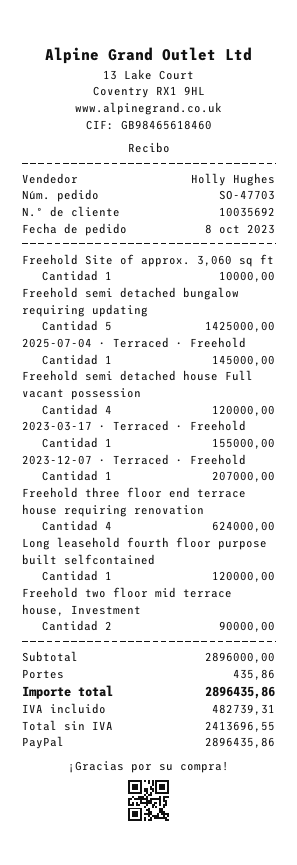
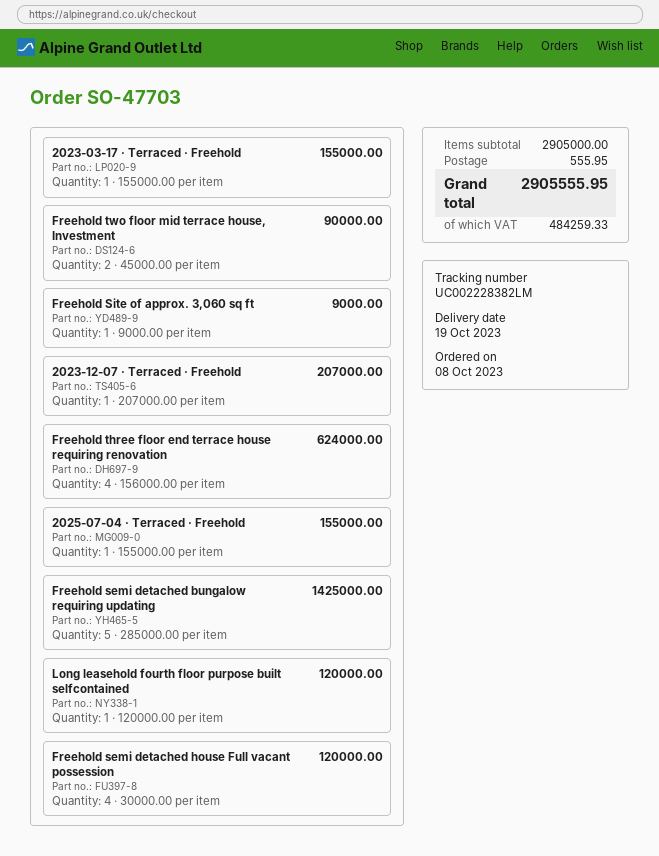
Freehold Site of approx. 3,060 sq ft: 1 for 10000.00 -> 1 for 9000.00
2025-07-04 · Terraced · Freehold: 1 for 145000.00 -> 1 for 155000.00
subtotal: 2896000.00 -> 2905000.00
shipping: 435.86 -> 555.95
tax: 482739.31 -> 484259.33
total: 2896435.86 -> 2905555.95

